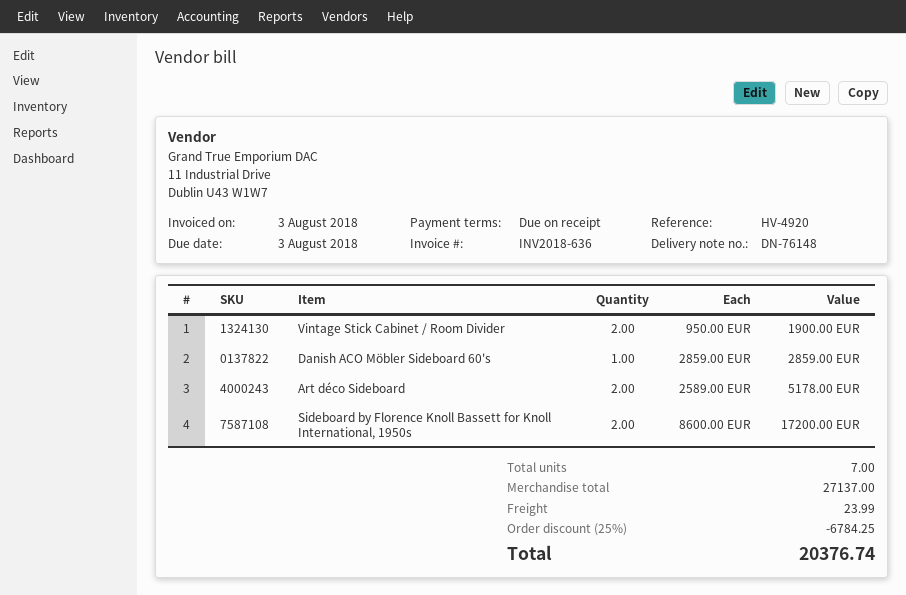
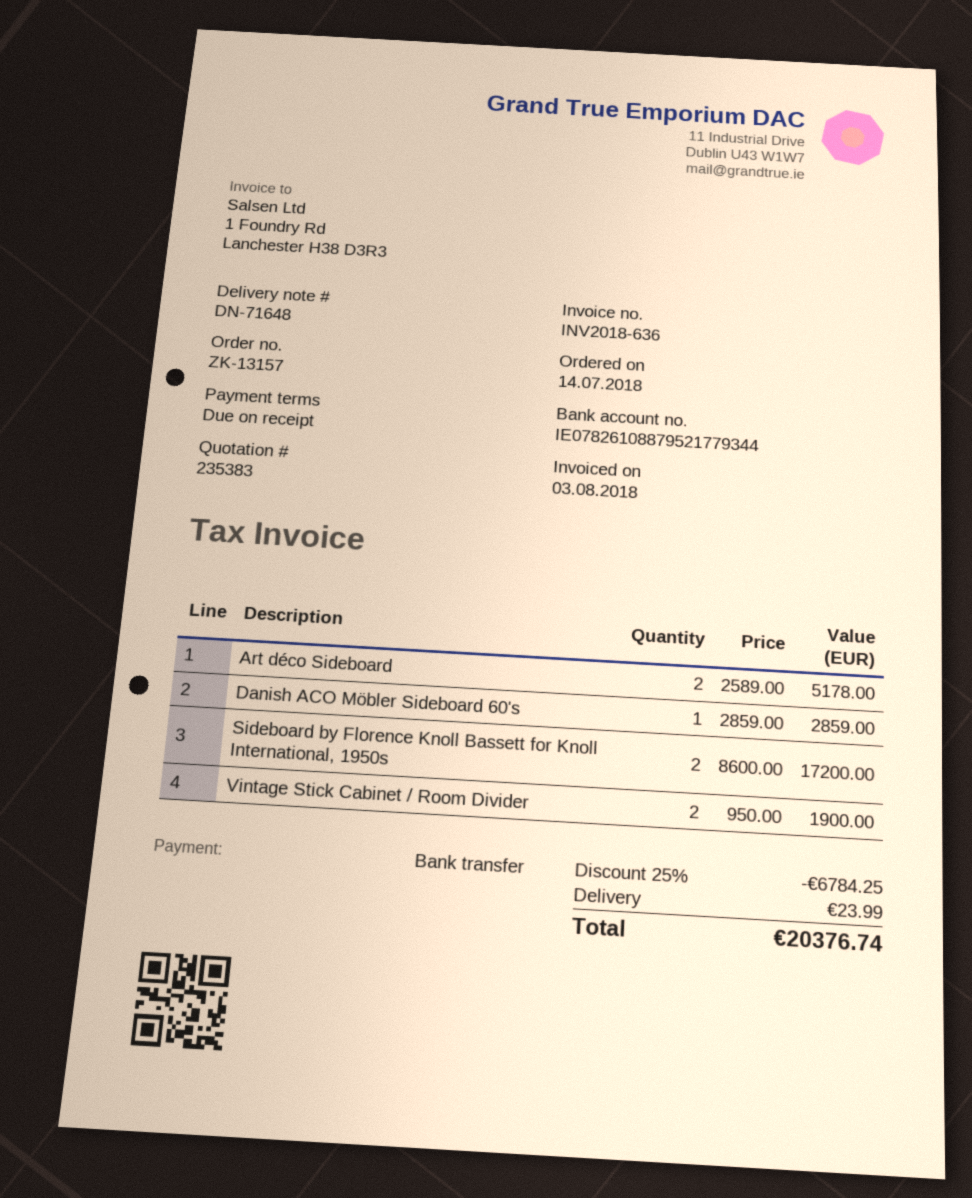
delivery note number: DN-76148 -> DN-71648

